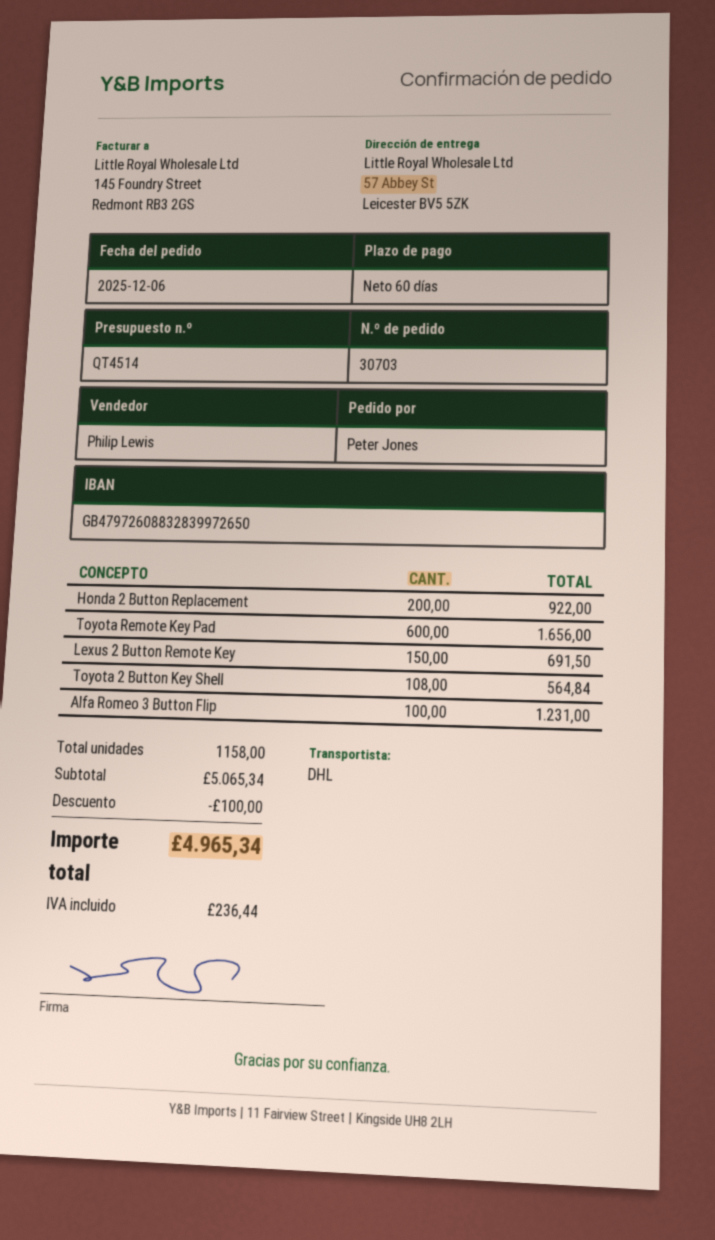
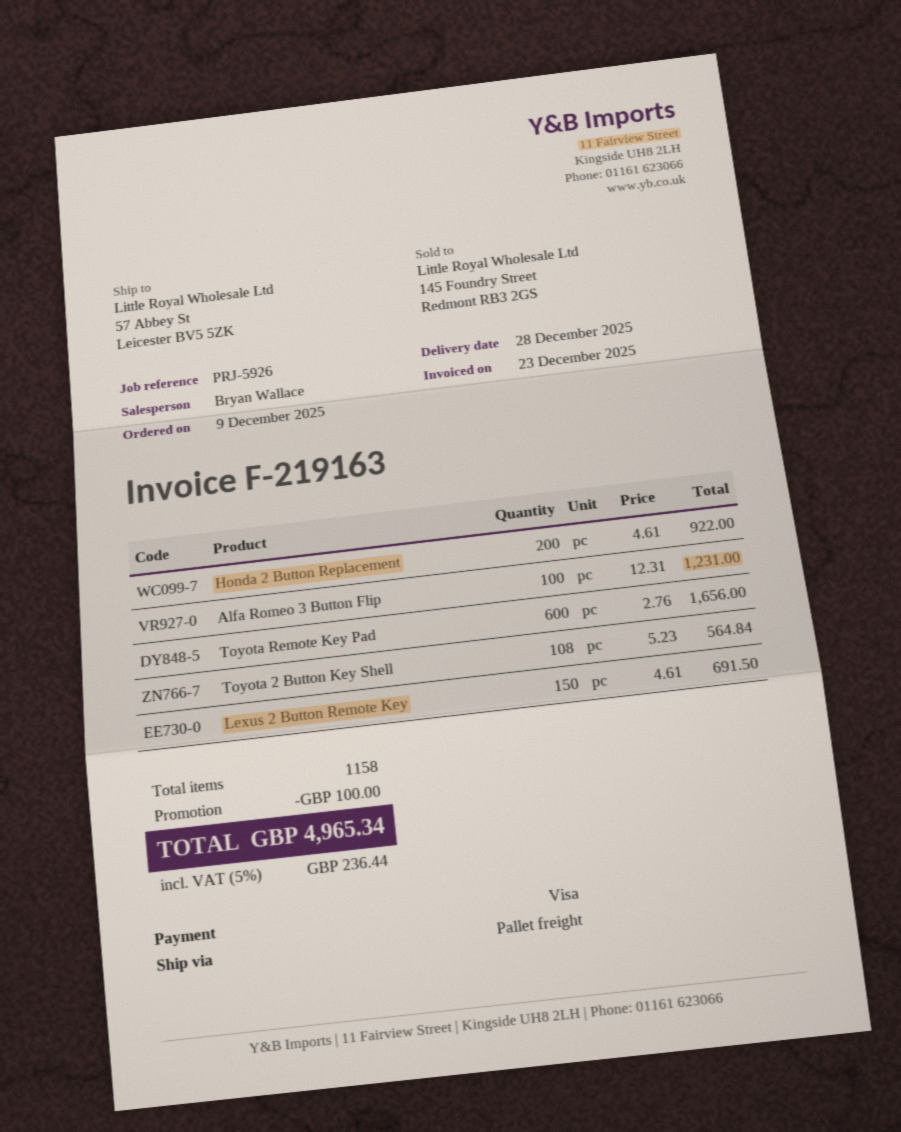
order date: 2025-12-06 -> 2025-12-09
sales rep: Philip Lewis -> Bryan Wallace
shipping method: DHL -> pallet freight

